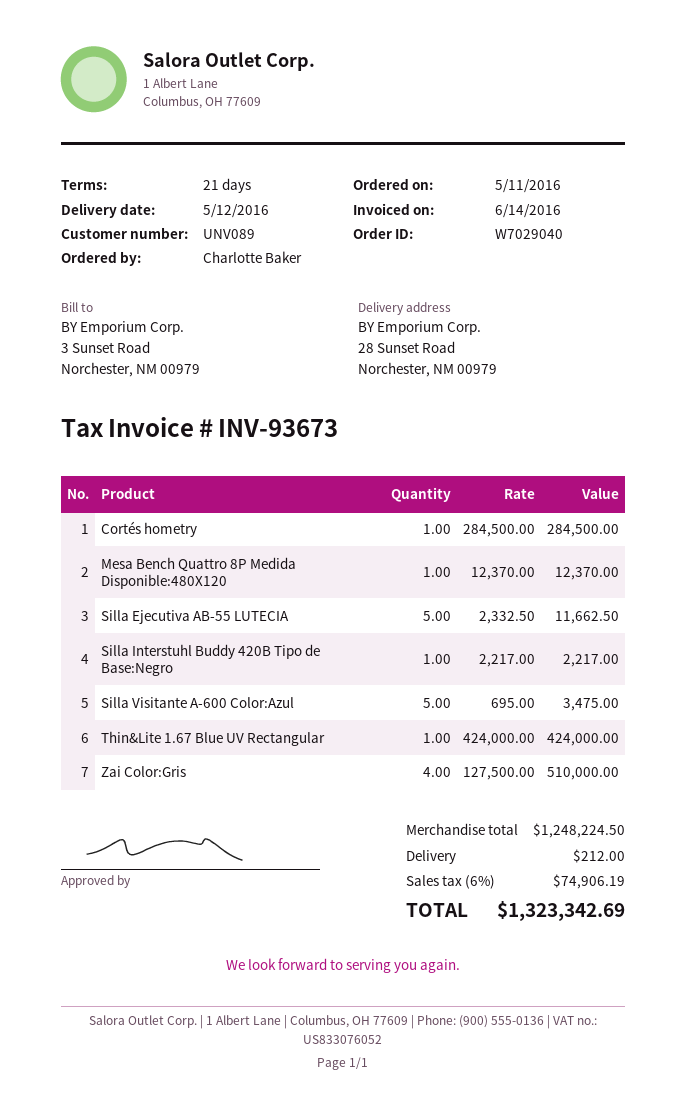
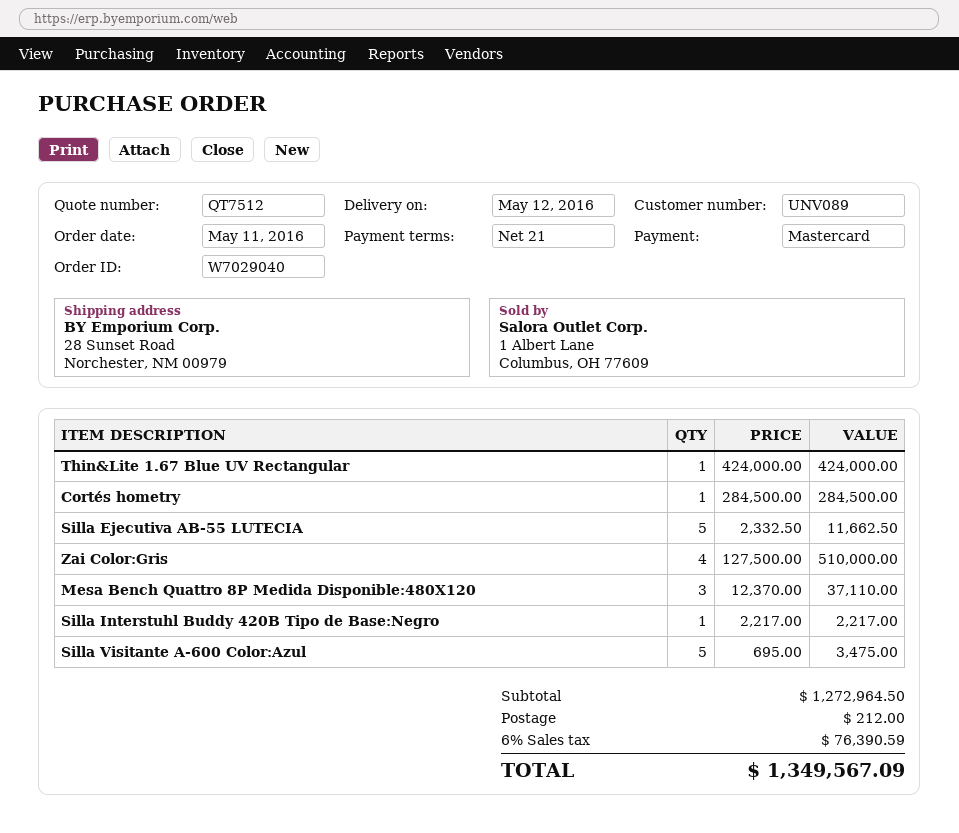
Mesa Bench Quattro 8P Medida Disponible:480X120: 1 x 12370.00 = 12370.00 -> 3 x 12370.00 = 37110.00
subtotal: 1248224.50 -> 1272964.50
tax: 6% = 74906.19 -> 6% = 76390.59
total: 1323342.69 -> 1349567.09

